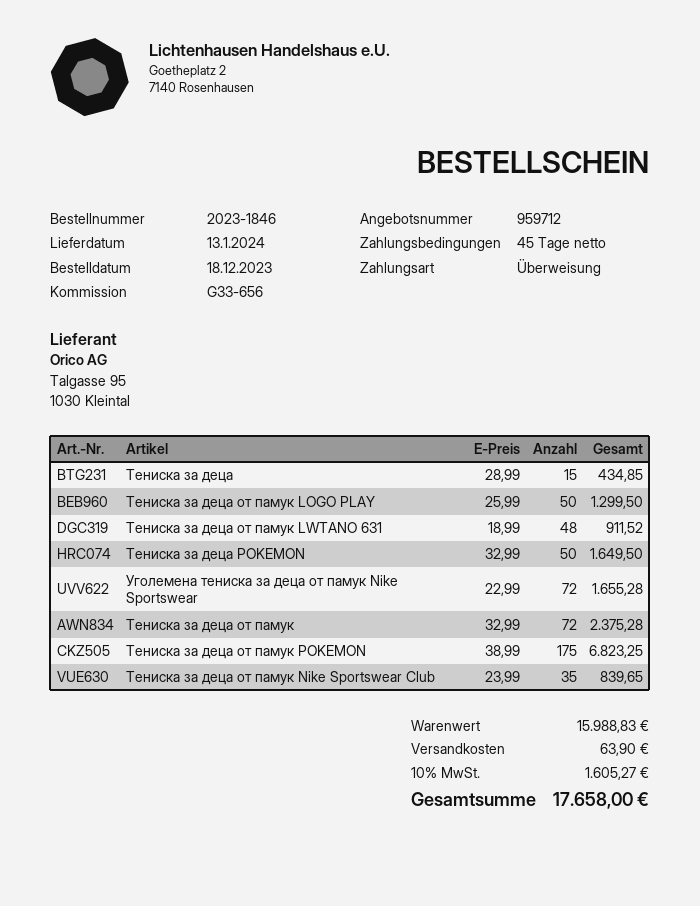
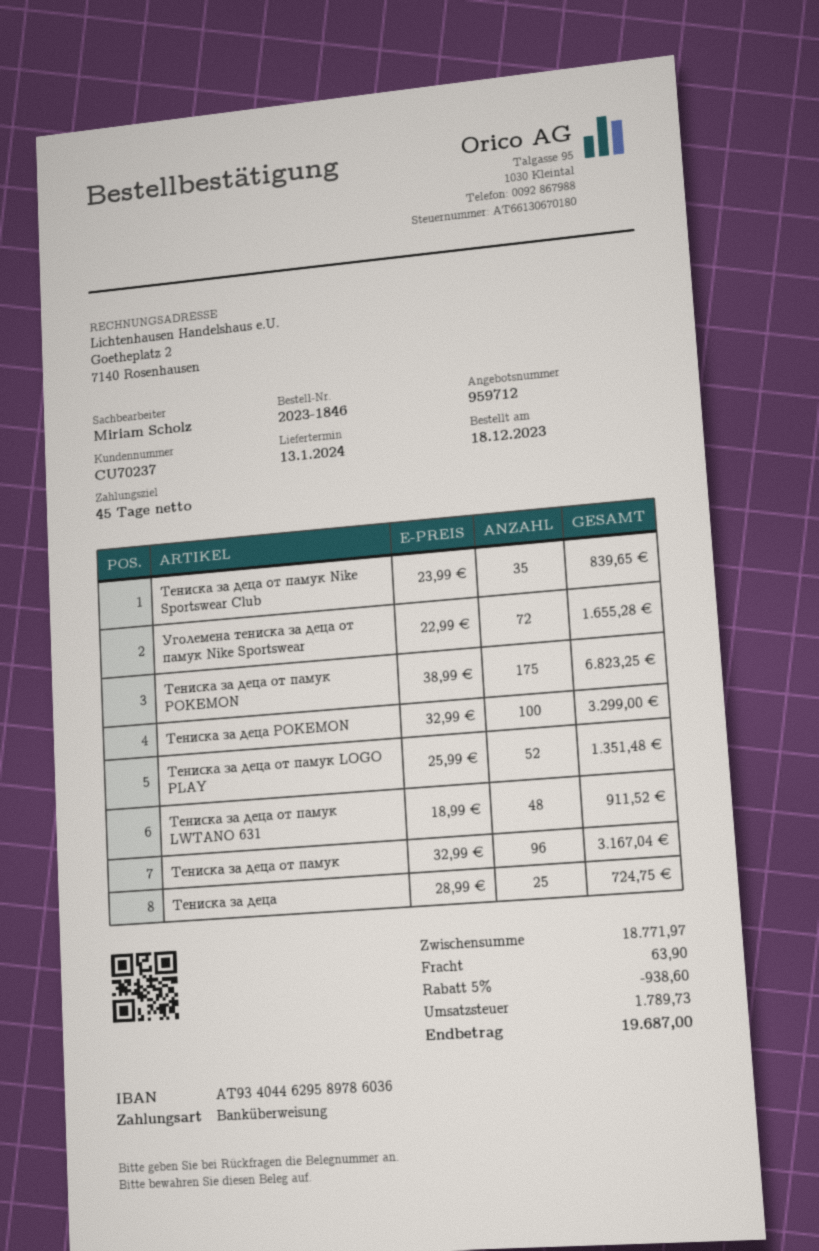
Тениска за деца: 15 x 28.99 = 434.85 -> 25 x 28.99 = 724.75
Тениска за деца от памук LOGO PLAY: 50 x 25.99 = 1299.50 -> 52 x 25.99 = 1351.48
Тениска за деца POKEMON: 50 x 32.99 = 1649.50 -> 100 x 32.99 = 3299.00
Тениска за деца от памук: 72 x 32.99 = 2375.28 -> 96 x 32.99 = 3167.04
subtotal: 15988.83 -> 18771.97
discount: none -> 5% = 938.60
tax: 1605.27 -> 1789.73
total: 17658.00 -> 19687.00

